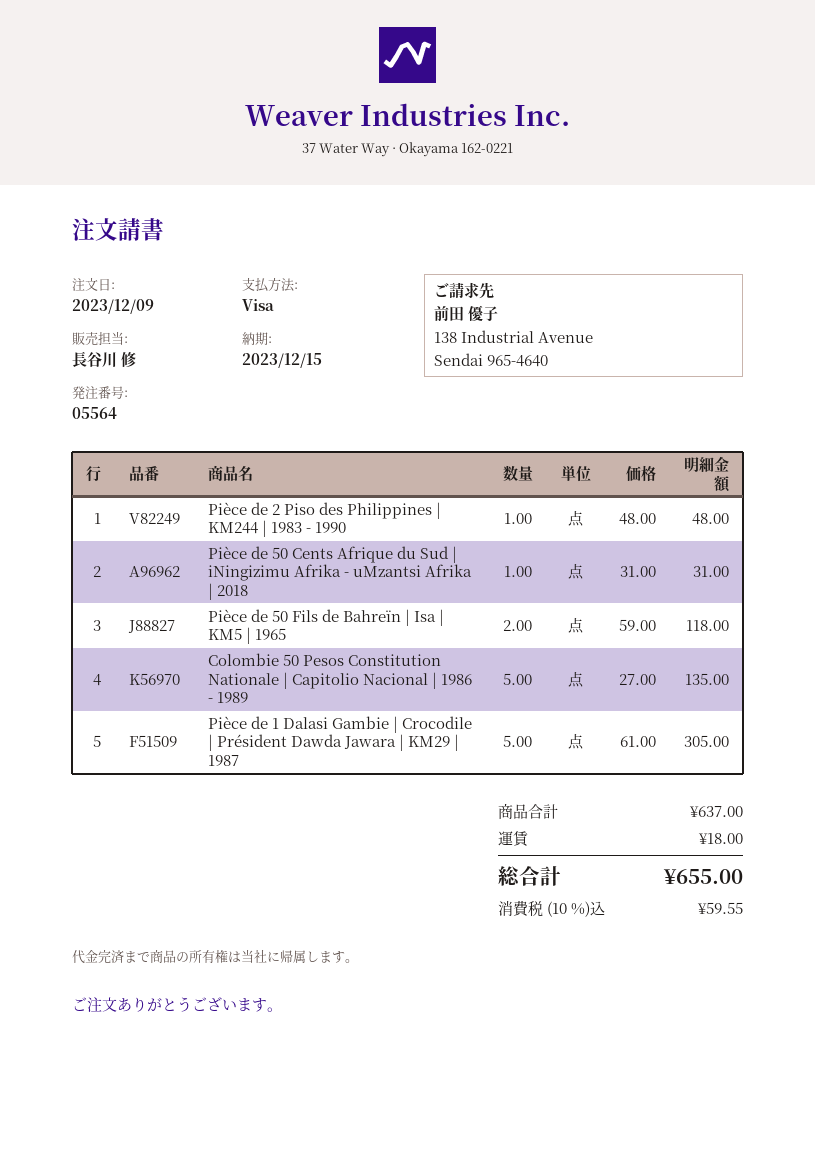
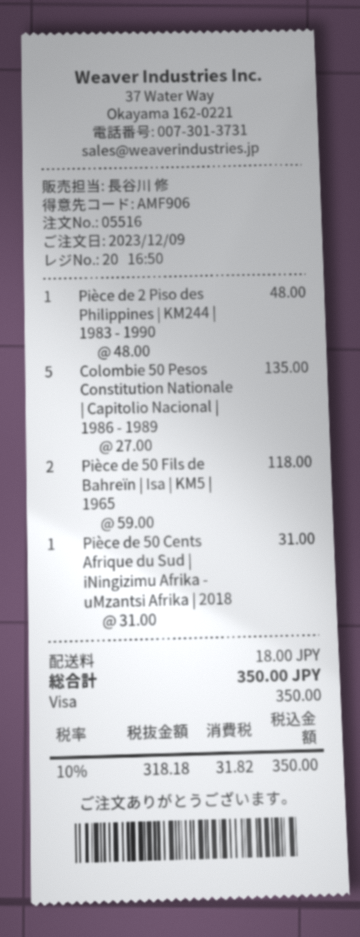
order number: 05564 -> 05516
Pièce de 1 Dalasi Gambie | Crocodile | Président Dawda Jawara | KM29 | 1987: 5 x 61.00 = 305.00 -> none
tax: 10% = 59.55 -> 10% = 31.82
total: 655.00 -> 350.00

